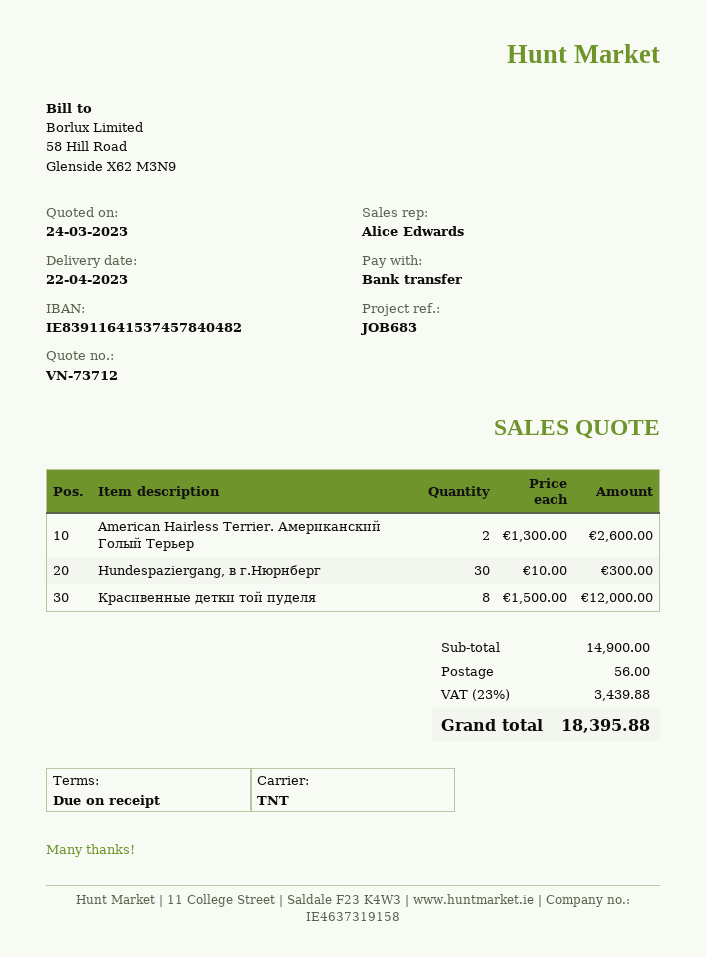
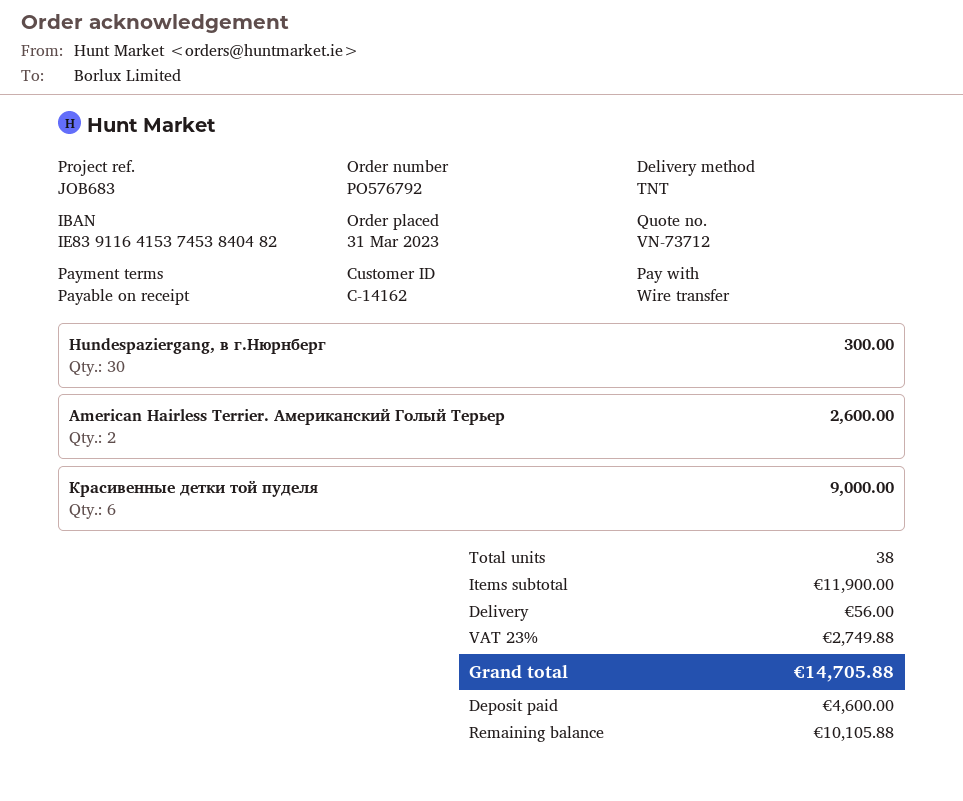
bank account: IE83911641537457840482 -> IE83911641537453840482
Красивенные детки той пуделя: 8 for 12000.00 -> 6 for 9000.00
subtotal: 14900.00 -> 11900.00
tax: 23% = 3439.88 -> 23% = 2749.88
total: 18395.88 -> 14705.88

